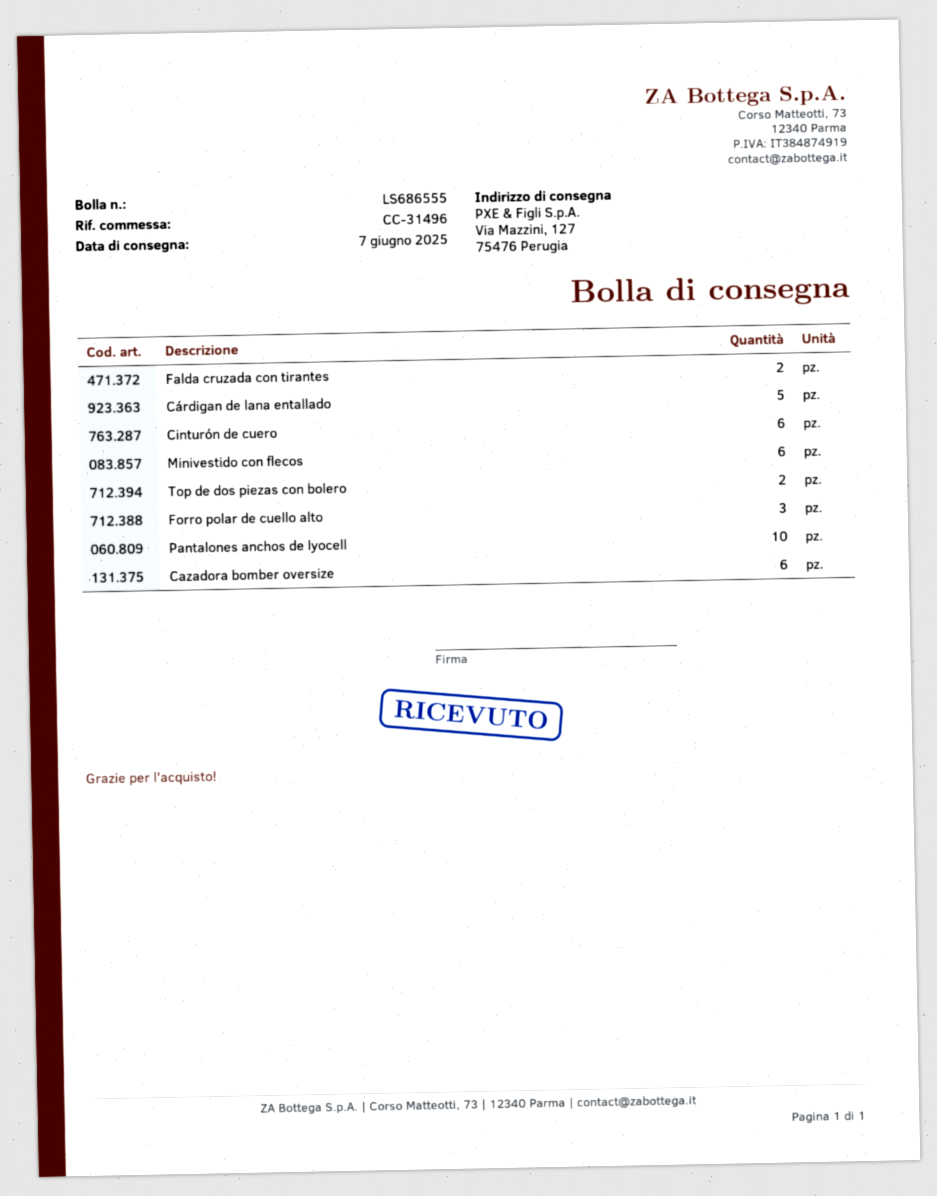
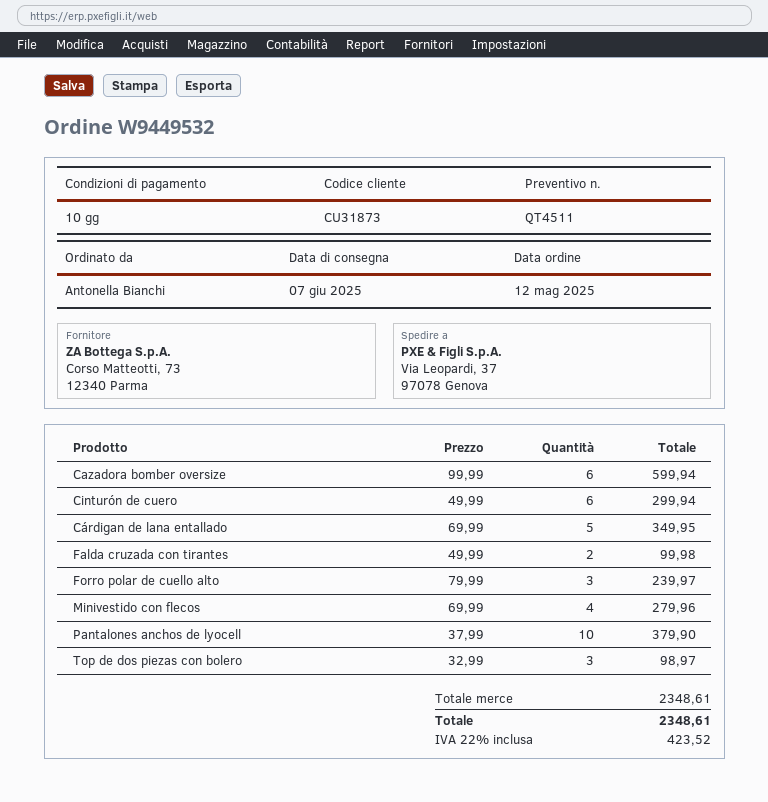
ship to: Via Mazzini, 127, 75476 Perugia -> Via Leopardi, 37, 97078 Genova
Minivestido con flecos: 6 -> 4
Top de dos piezas con bolero: 2 -> 3

